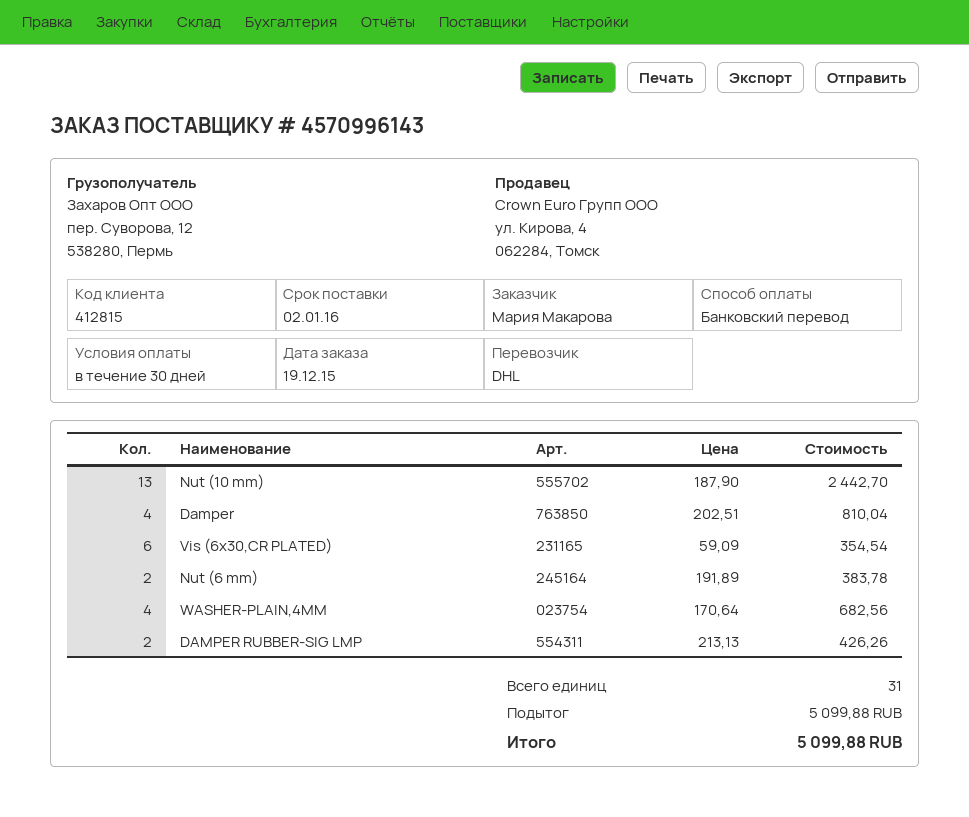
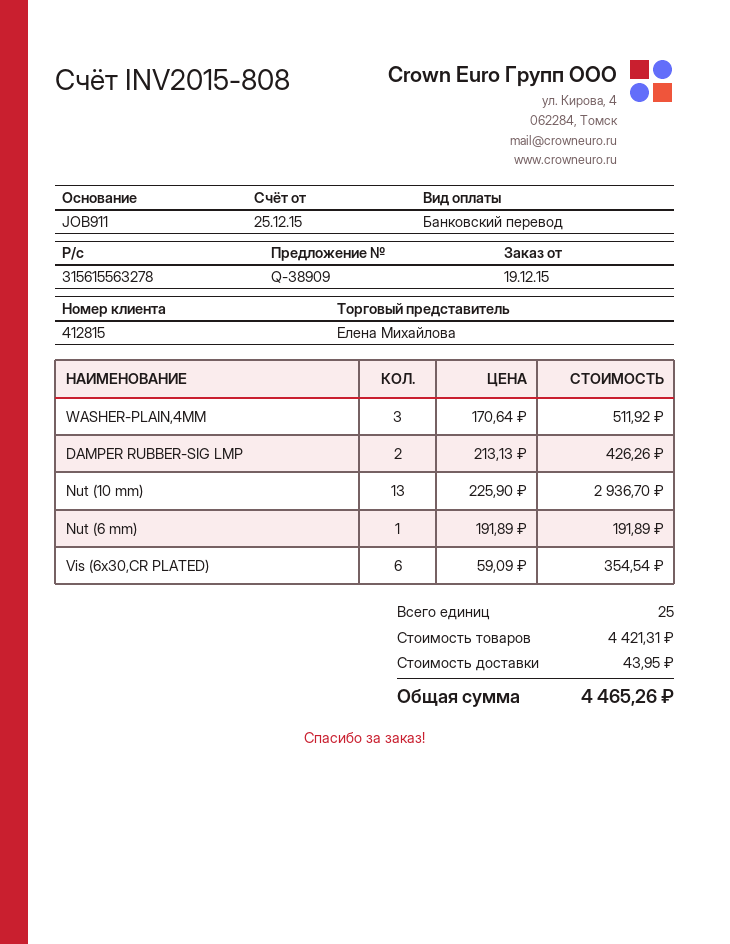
Nut (10 mm): 13 x 187.90 = 2442.70 -> 13 x 225.90 = 2936.70
Damper: 4 x 202.51 = 810.04 -> none
Nut (6 mm): 2 x 191.89 = 383.78 -> 1 x 191.89 = 191.89
WASHER-PLAIN,4MM: 4 x 170.64 = 682.56 -> 3 x 170.64 = 511.92
total quantity: 31 -> 25
subtotal: 5099.88 -> 4421.31
shipping: none -> 43.95
total: 5099.88 -> 4465.26

